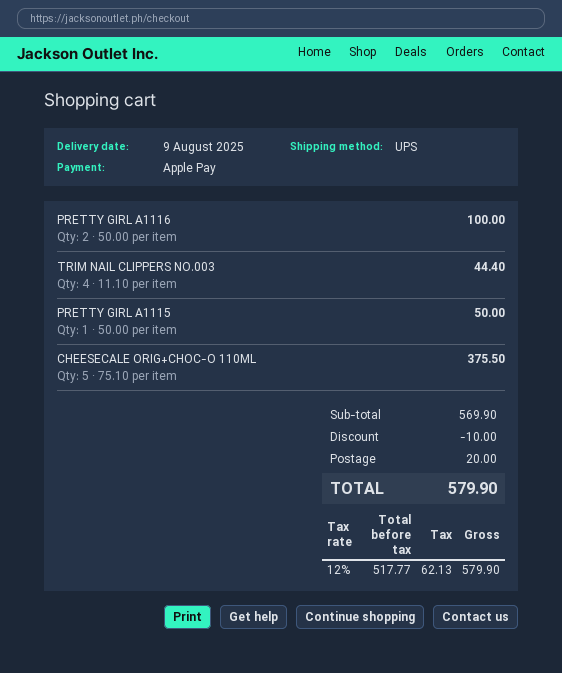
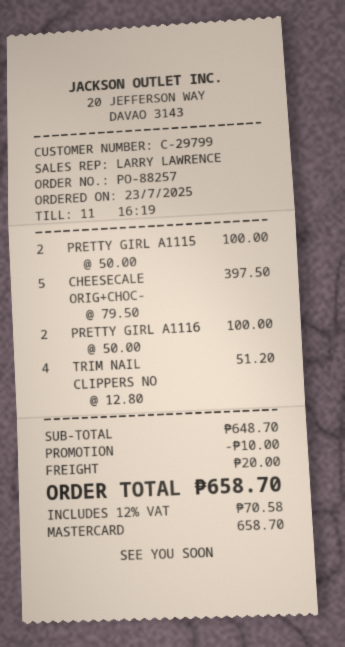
payment method: Apple Pay -> Mastercard
TRIM NAIL CLIPPERS NO.003: 4 x 11.10 = 44.40 -> 4 x 12.80 = 51.20
PRETTY GIRL A1115: 1 x 50.00 = 50.00 -> 2 x 50.00 = 100.00
CHEESECALE ORIG+CHOC-O 110ML: 5 x 75.10 = 375.50 -> 5 x 79.50 = 397.50
subtotal: 569.90 -> 648.70
tax: 12% = 62.13 -> 12% = 70.58
total: 579.90 -> 658.70

